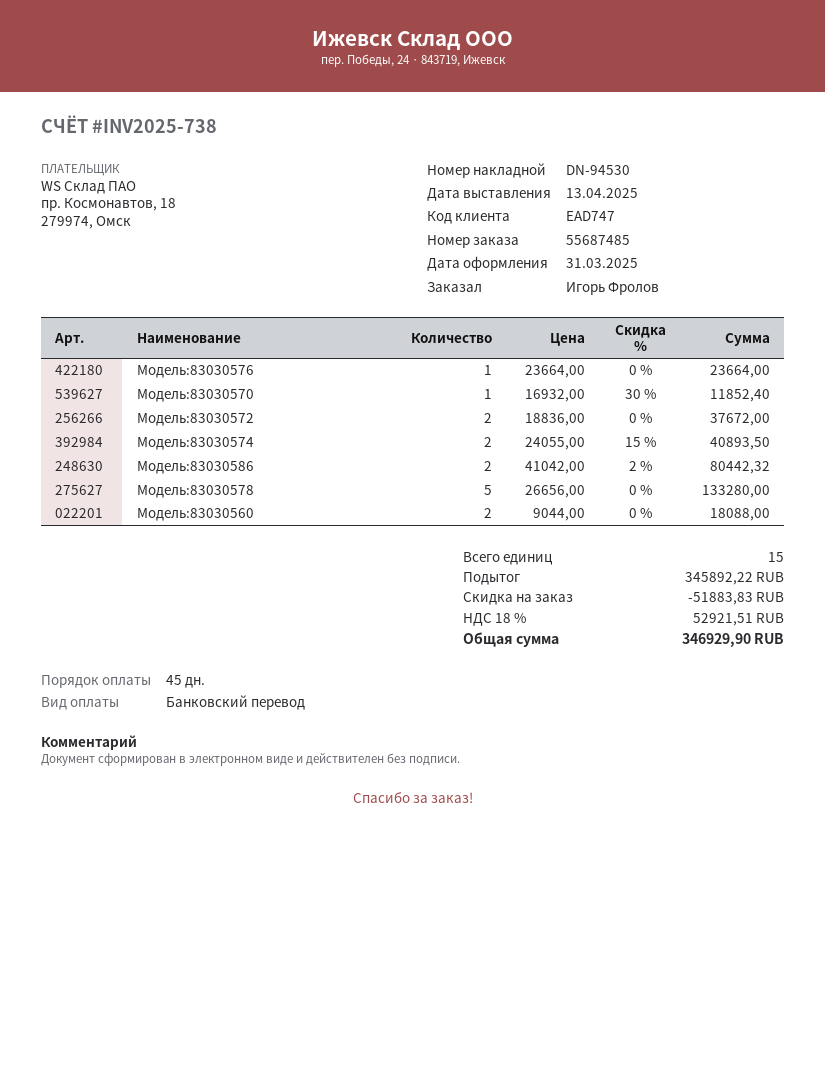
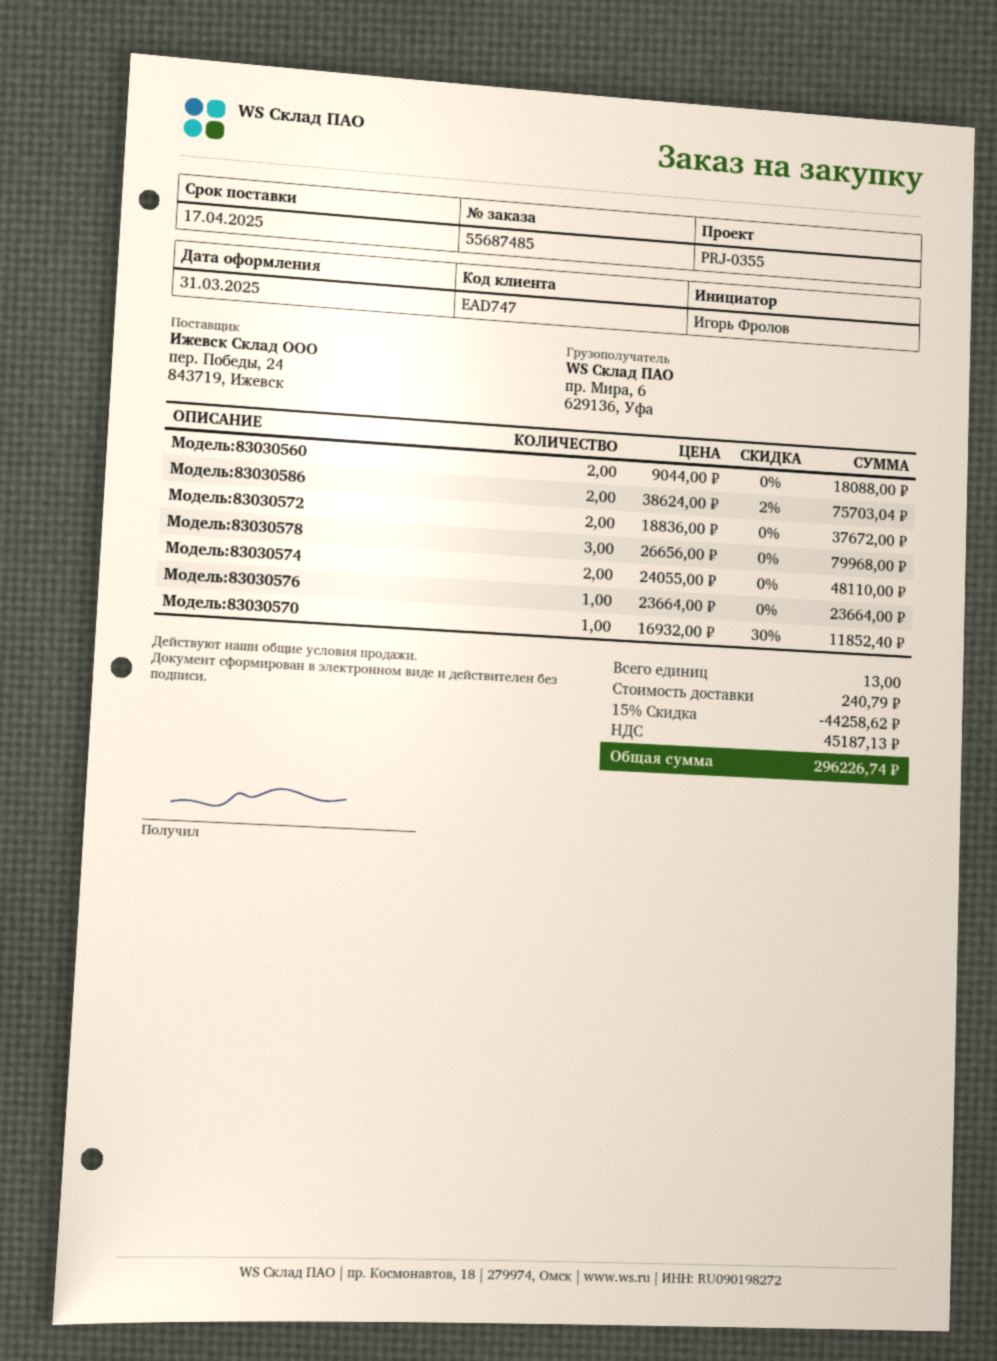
Модель:83030574: 2 x 24055.00 - 15% = 40893.50 -> 2 x 24055.00 = 48110.00
Модель:83030586: 2 x 41042.00 - 2% = 80442.32 -> 2 x 38624.00 - 2% = 75703.04
Модель:83030578: 5 x 26656.00 = 133280.00 -> 3 x 26656.00 = 79968.00
total quantity: 15 -> 13
discount: 51883.83 -> 44258.62
shipping: none -> 240.79
tax: 52921.51 -> 45187.13
total: 346929.90 -> 296226.74

